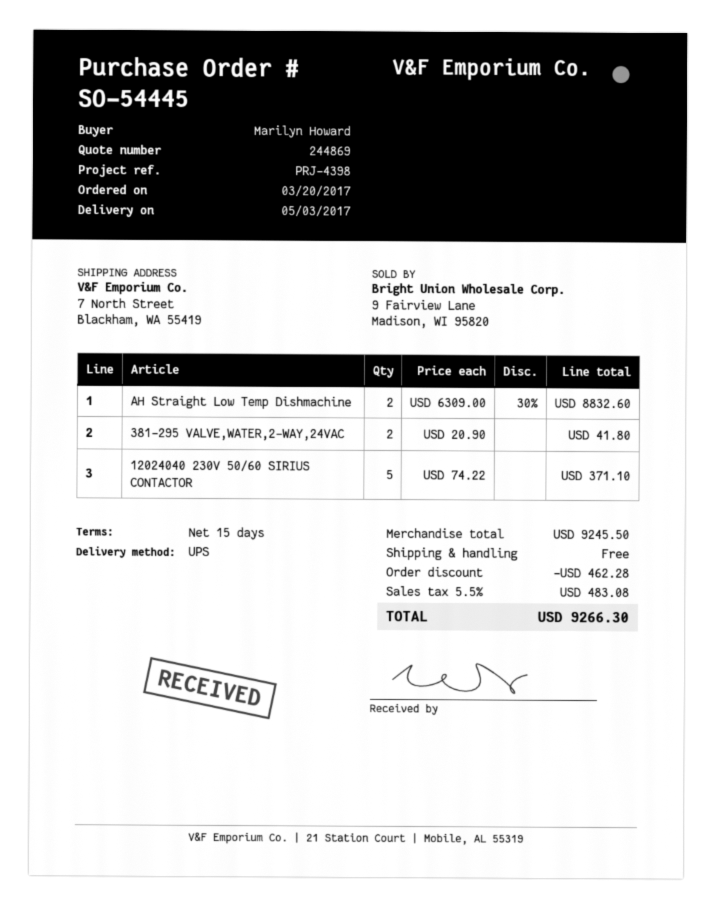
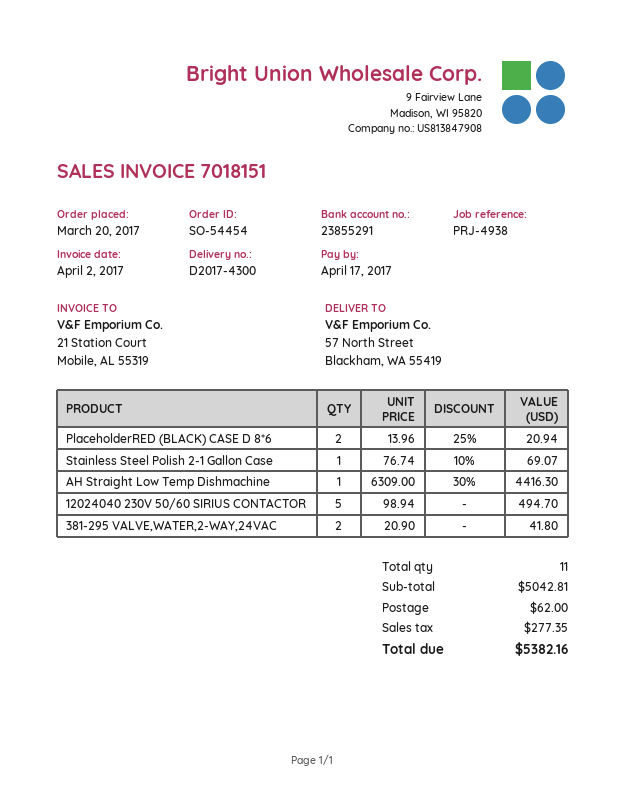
order number: SO-54445 -> SO-54454
reference: PRJ-4398 -> PRJ-4938
ship to: 7 North Street, Blackham, WA 55419 -> 57 North Street, Blackham, WA 55419
AH Straight Low Temp Dishmachine: 2 x 6309.00 - 30% = 8832.60 -> 1 x 6309.00 - 30% = 4416.30
12024040 230V 50/60 SIRIUS CONTACTOR: 5 x 74.22 = 371.10 -> 5 x 98.94 = 494.70
PlaceholderRED (BLACK) CASE D 8*6: none -> 2 x 13.96 - 25% = 20.94
Stainless Steel Polish 2-1 Gallon Case: none -> 1 x 76.74 - 10% = 69.07
subtotal: 9245.50 -> 5042.81
discount: 462.28 -> none
shipping: 0.00 -> 62.00
tax: 483.08 -> 277.35
total: 9266.30 -> 5382.16

